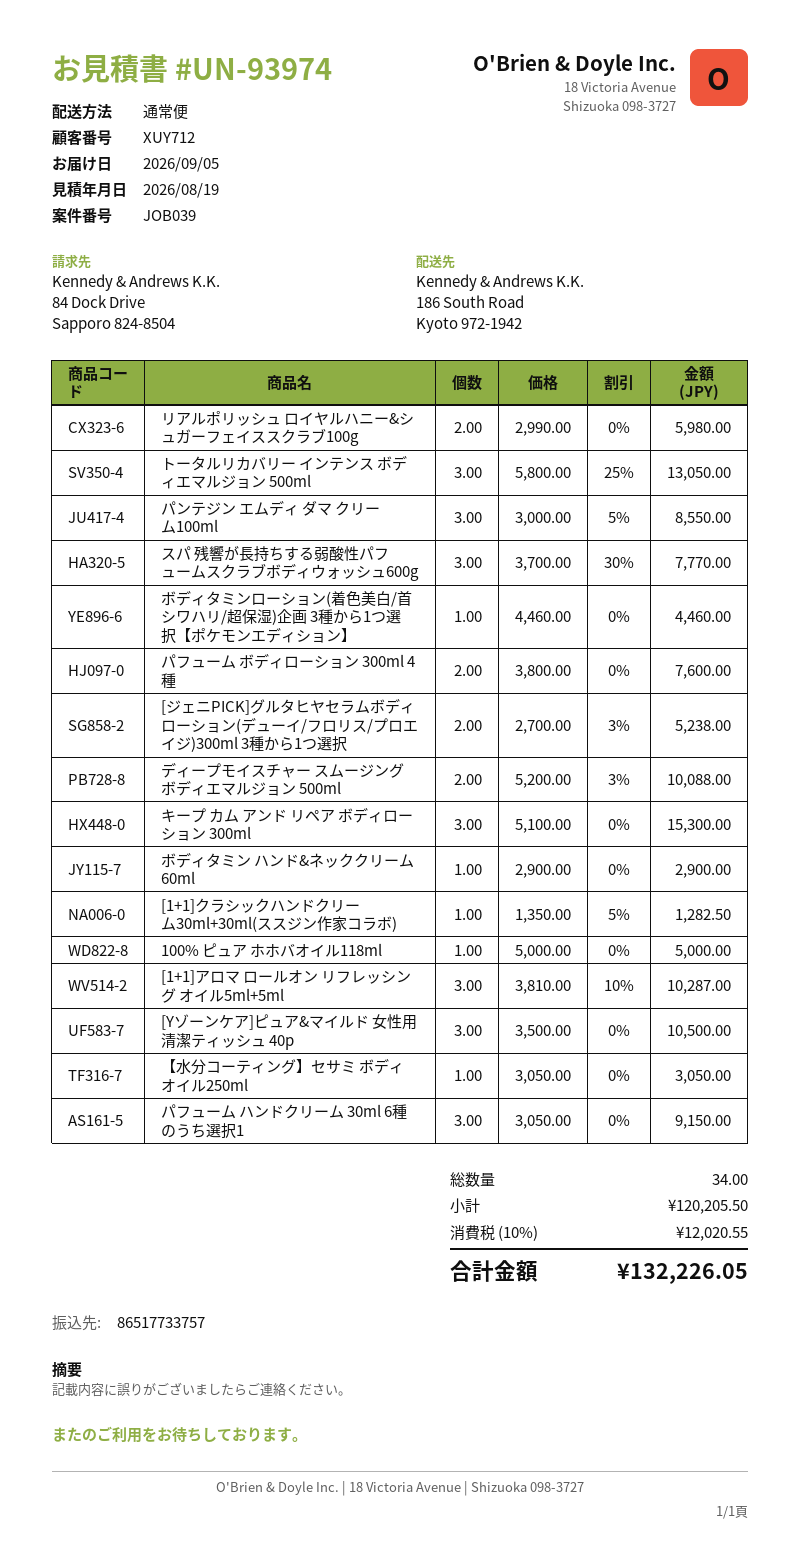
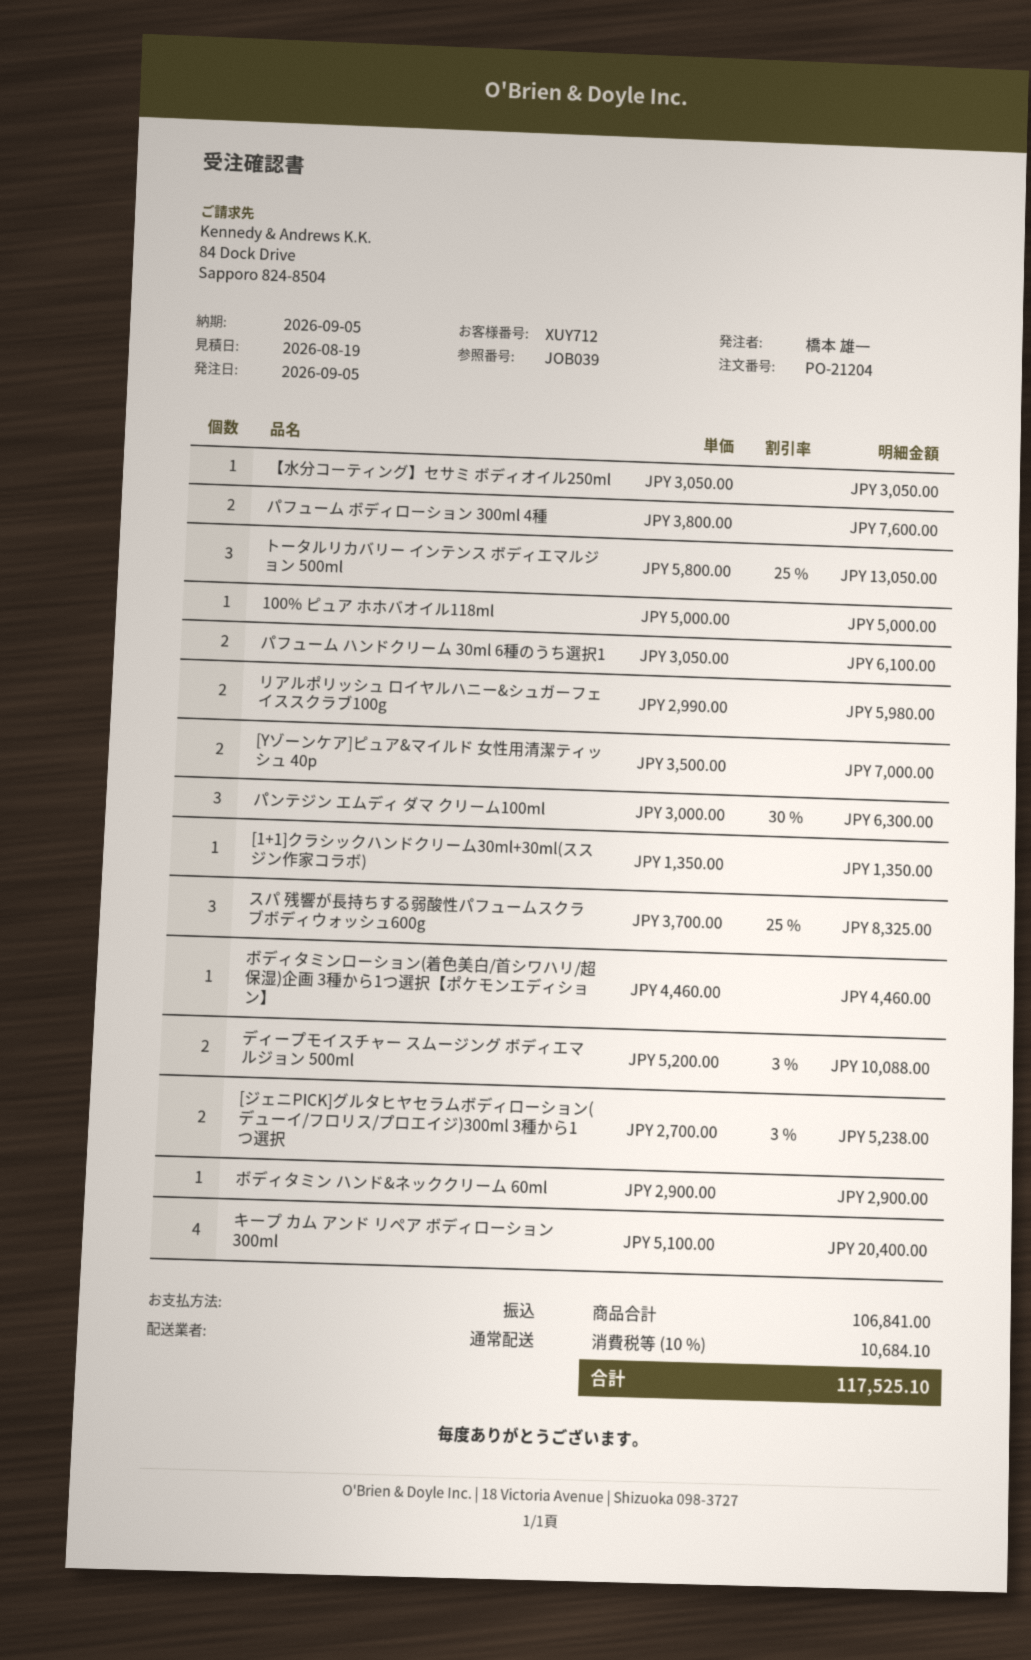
パンテジン エムディ ダマ クリーム100ml: 3 x 3000.00 - 5% = 8550.00 -> 3 x 3000.00 - 30% = 6300.00
スパ 残響が長持ちする弱酸性パフュームスクラブボディウォッシュ600g: 3 x 3700.00 - 30% = 7770.00 -> 3 x 3700.00 - 25% = 8325.00
キープ カム アンド リペア ボディローション 300ml: 3 x 5100.00 = 15300.00 -> 4 x 5100.00 = 20400.00
[1+1]クラシックハンドクリーム30ml+30ml(ススジン作家コラボ): 1 x 1350.00 - 5% = 1282.50 -> 1 x 1350.00 = 1350.00
[1+1]アロマ ロールオン リフレッシング オイル5ml+5ml: 3 x 3810.00 - 10% = 10287.00 -> none
[Yゾーンケア]ピュア&マイルド 女性用清潔ティッシュ 40p: 3 x 3500.00 = 10500.00 -> 2 x 3500.00 = 7000.00
パフューム ハンドクリーム 30ml 6種のうち選択1: 3 x 3050.00 = 9150.00 -> 2 x 3050.00 = 6100.00
subtotal: 120205.50 -> 106841.00
tax: 10% = 12020.55 -> 10% = 10684.10
total: 132226.05 -> 117525.10

